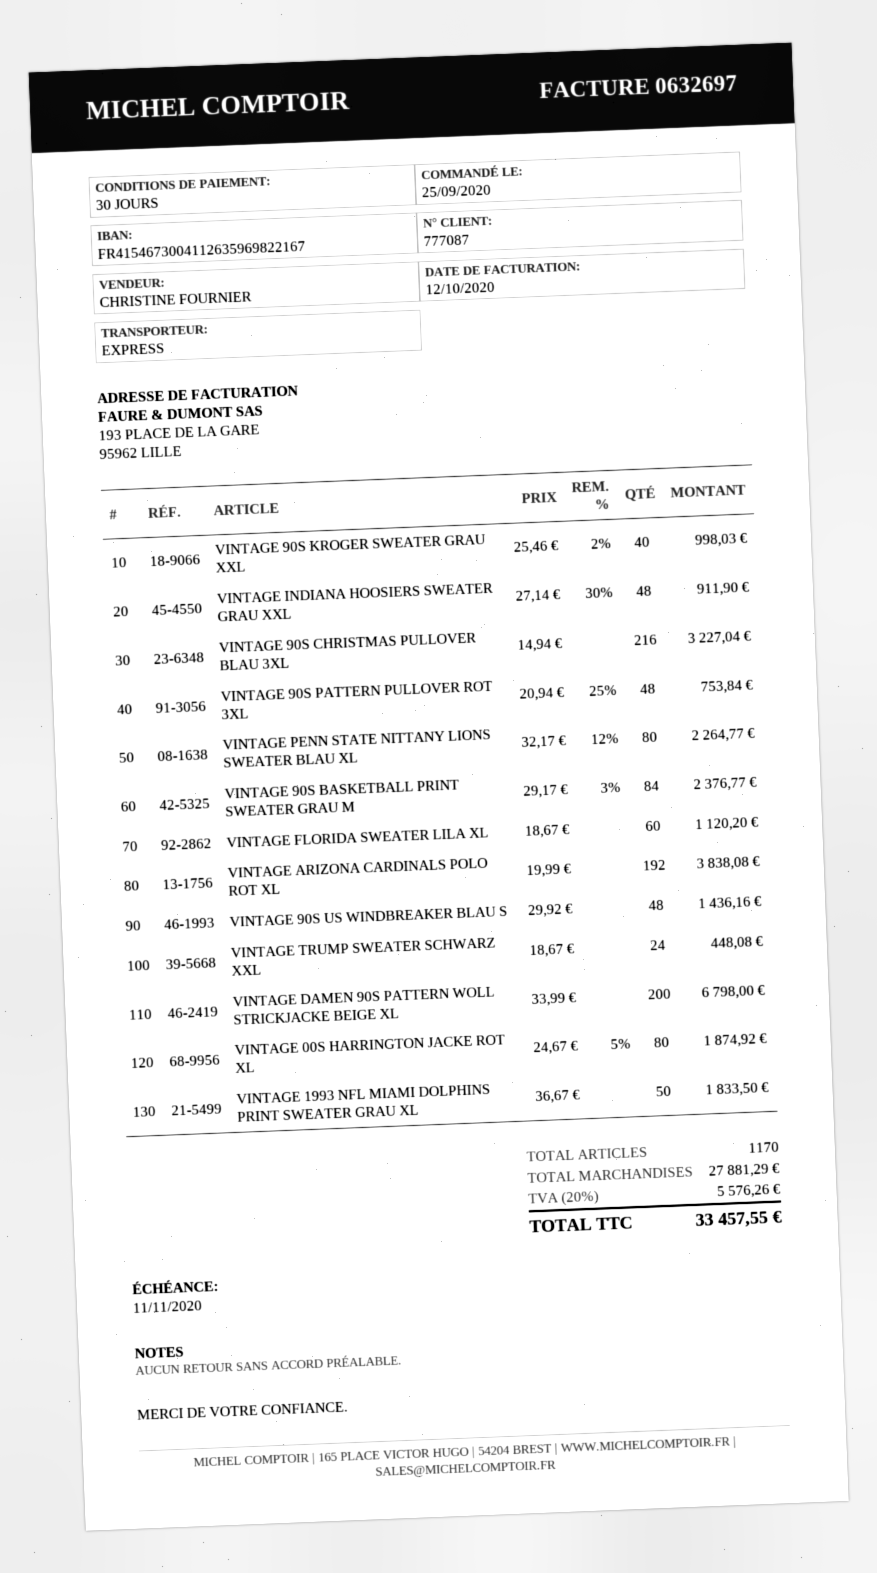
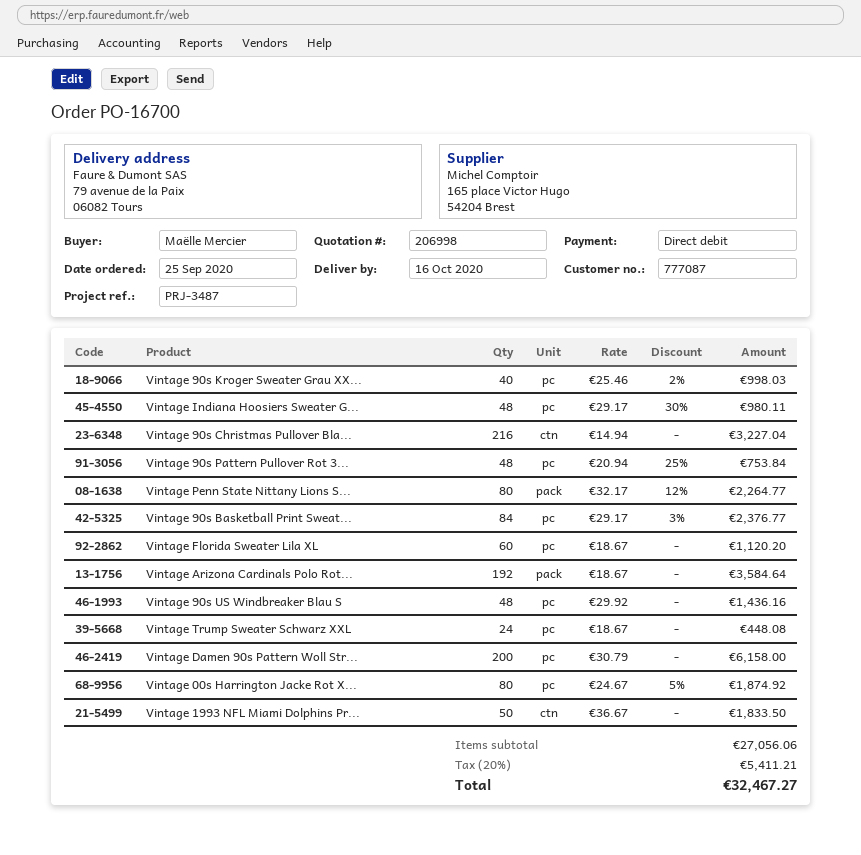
VINTAGE INDIANA HOOSIERS SWEATER GRAU XXL: 48 x 27.14 - 30% = 911.90 -> 48 x 29.17 - 30% = 980.11
VINTAGE ARIZONA CARDINALS POLO ROT XL: 192 x 19.99 = 3838.08 -> 192 x 18.67 = 3584.64
VINTAGE DAMEN 90S PATTERN WOLL STRICKJACKE BEIGE XL: 200 x 33.99 = 6798.00 -> 200 x 30.79 = 6158.00
subtotal: 27881.29 -> 27056.06
tax: 20% = 5576.26 -> 20% = 5411.21
total: 33457.55 -> 32467.27

